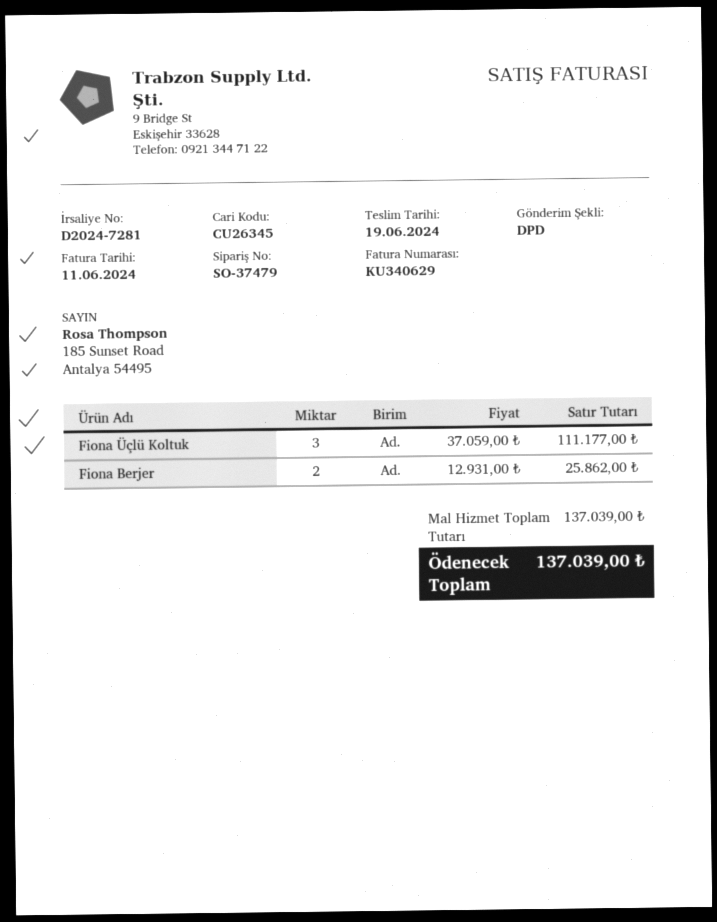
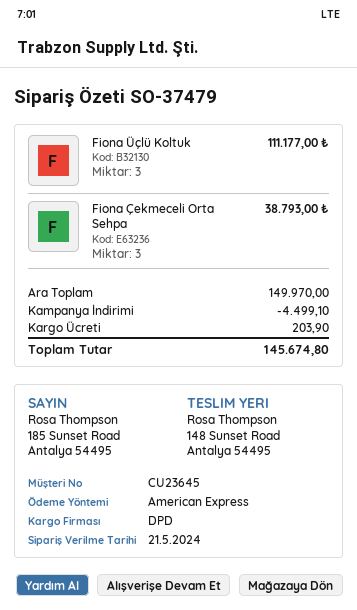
customer number: CU26345 -> CU23645
Fiona Berjer: 2 for 25862.00 -> none
Fiona Çekmeceli Orta Sehpa: none -> 3 for 38793.00
subtotal: 137039.00 -> 149970.00
discount: none -> 4499.10
shipping: none -> 203.90
total: 137039.00 -> 145674.80

